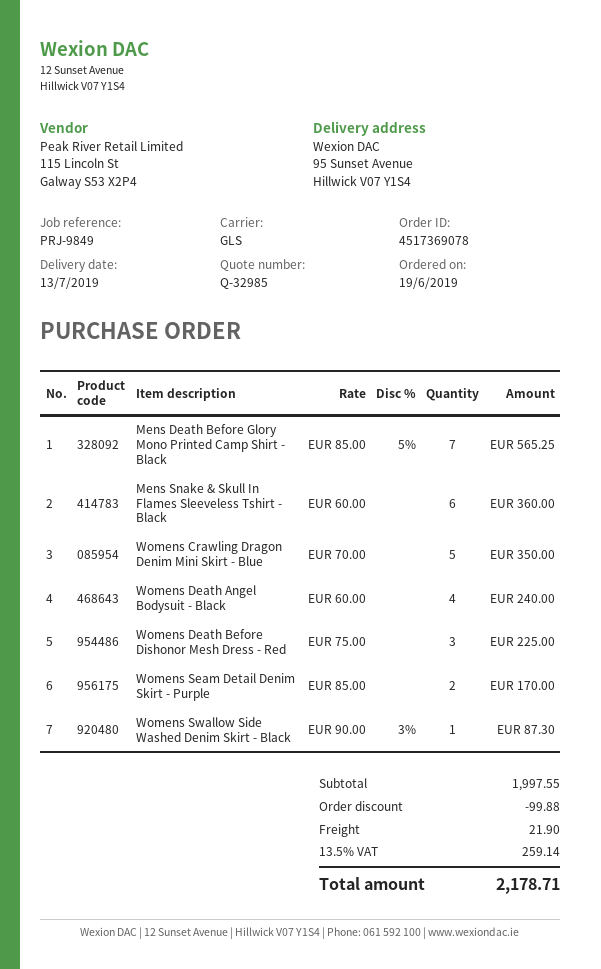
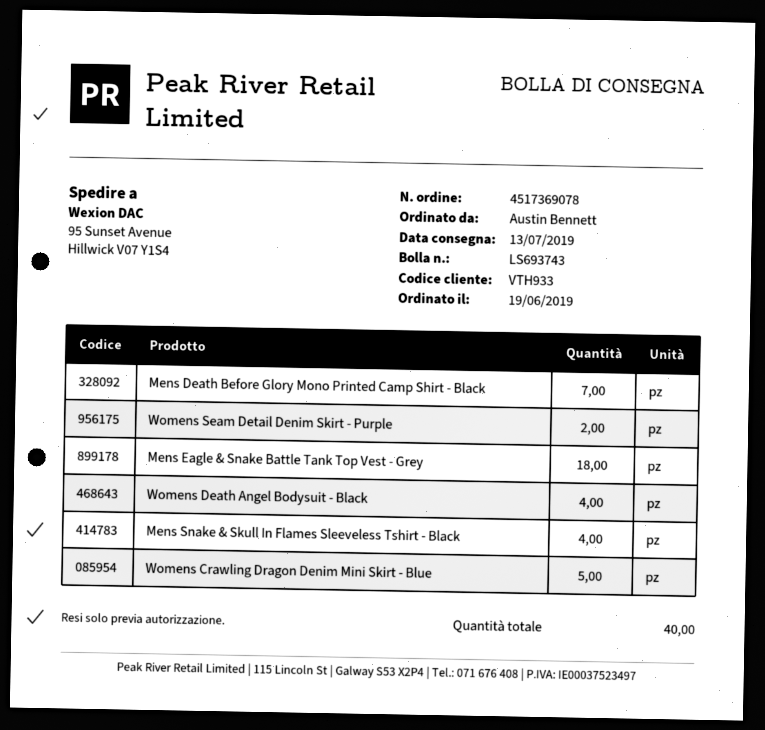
Mens Snake & Skull In Flames Sleeveless Tshirt - Black: 6 -> 4
Womens Death Before Dishonor Mesh Dress - Red: 3 -> none
Womens Swallow Side Washed Denim Skirt - Black: 1 -> none
Mens Eagle & Snake Battle Tank Top Vest - Grey: none -> 18

